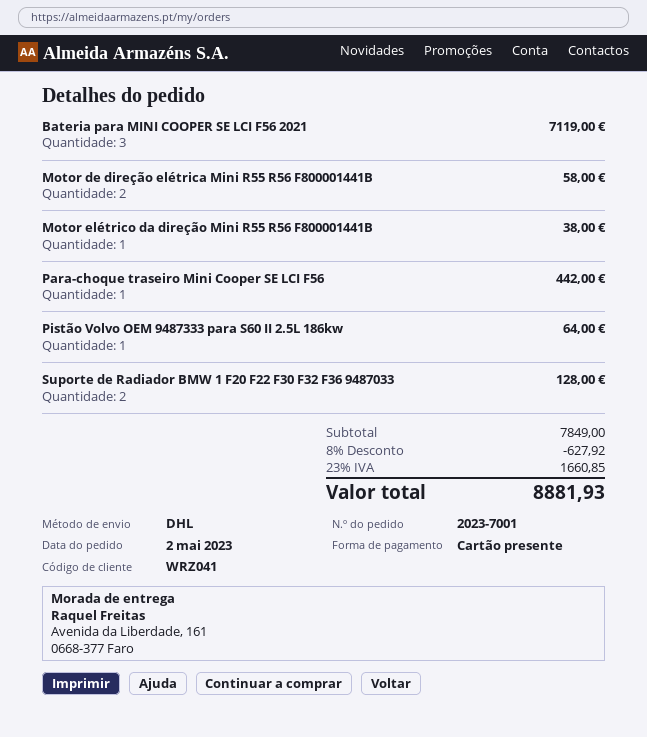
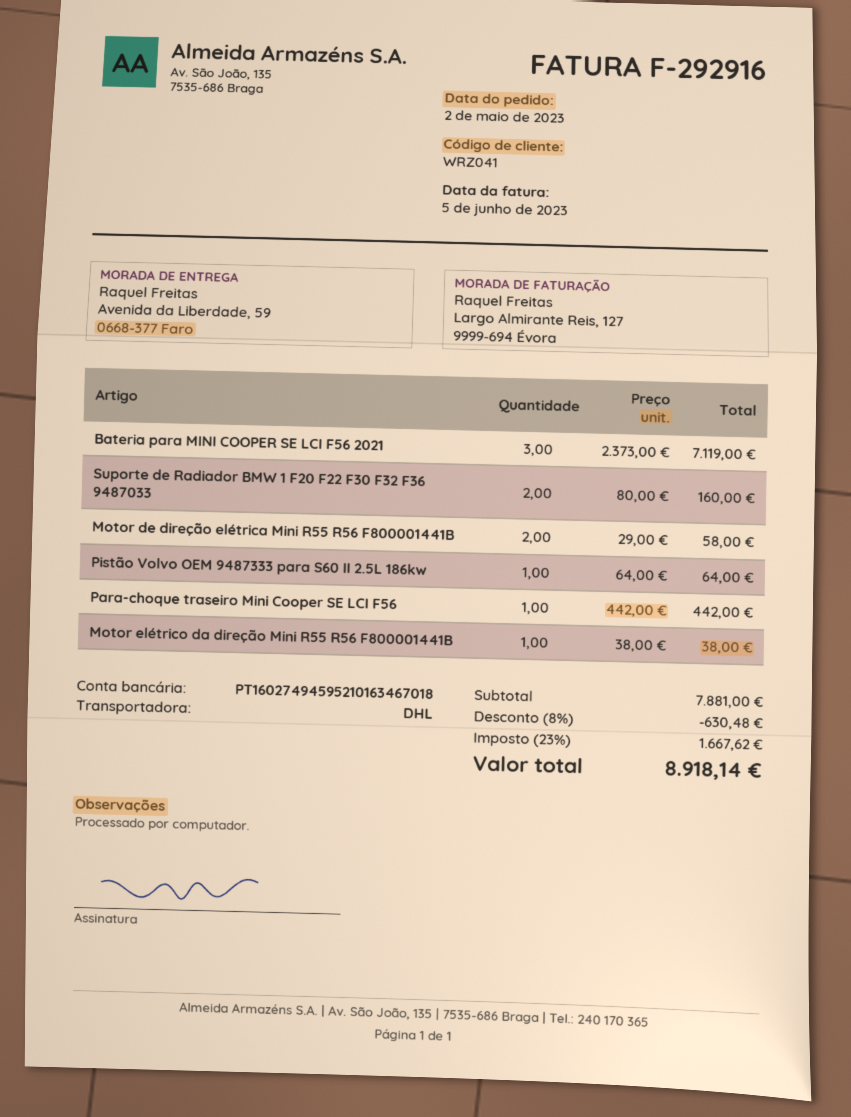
ship to: Avenida da Liberdade, 161, 0668-377 Faro -> Avenida da Liberdade, 59, 0668-377 Faro
Suporte de Radiador BMW 1 F20 F22 F30 F32 F36 9487033: 2 for 128.00 -> 2 for 160.00
subtotal: 7849.00 -> 7881.00
discount: 8% = 627.92 -> 8% = 630.48
tax: 23% = 1660.85 -> 23% = 1667.62
total: 8881.93 -> 8918.14

